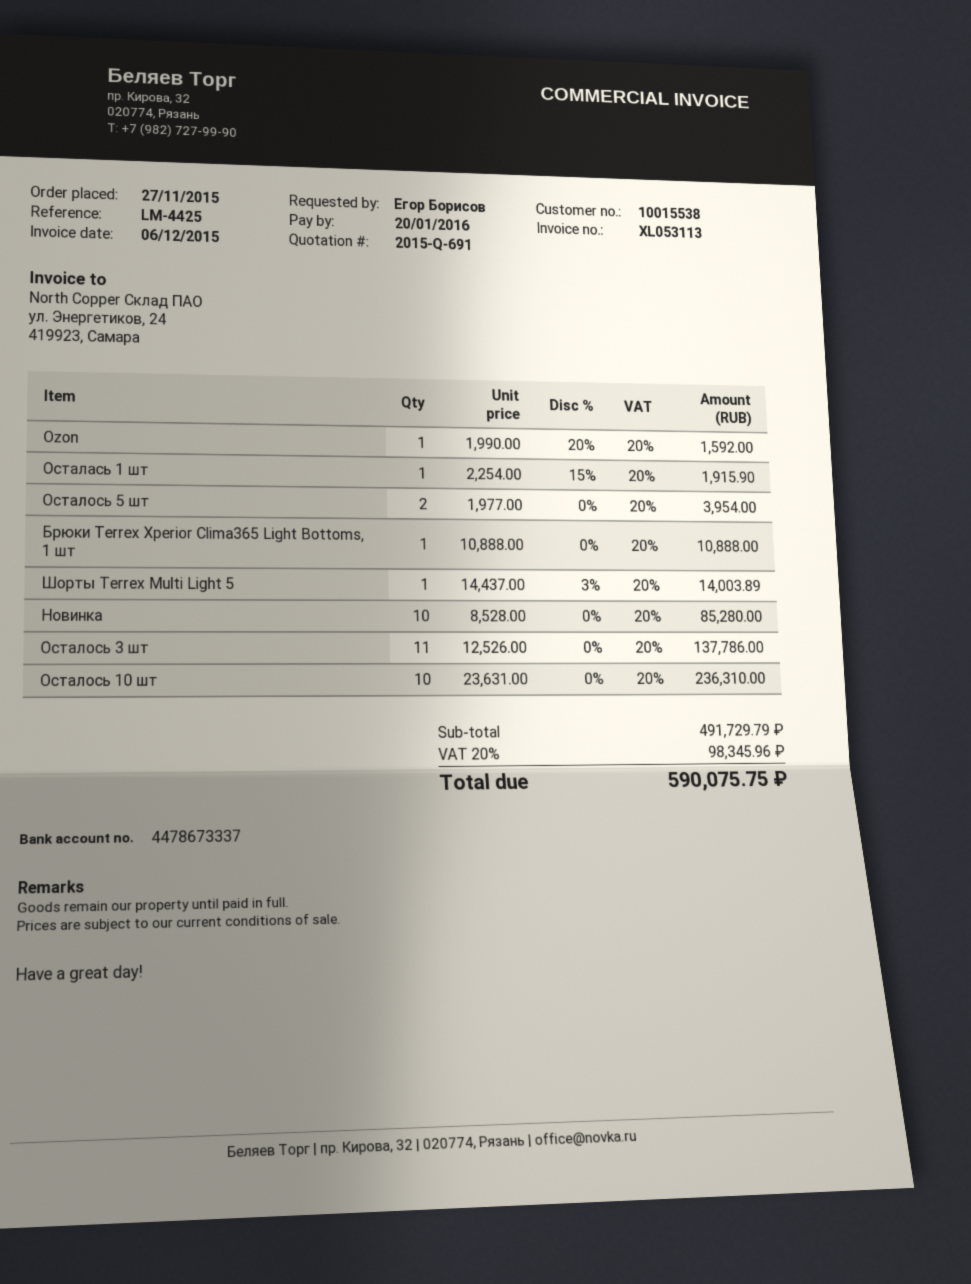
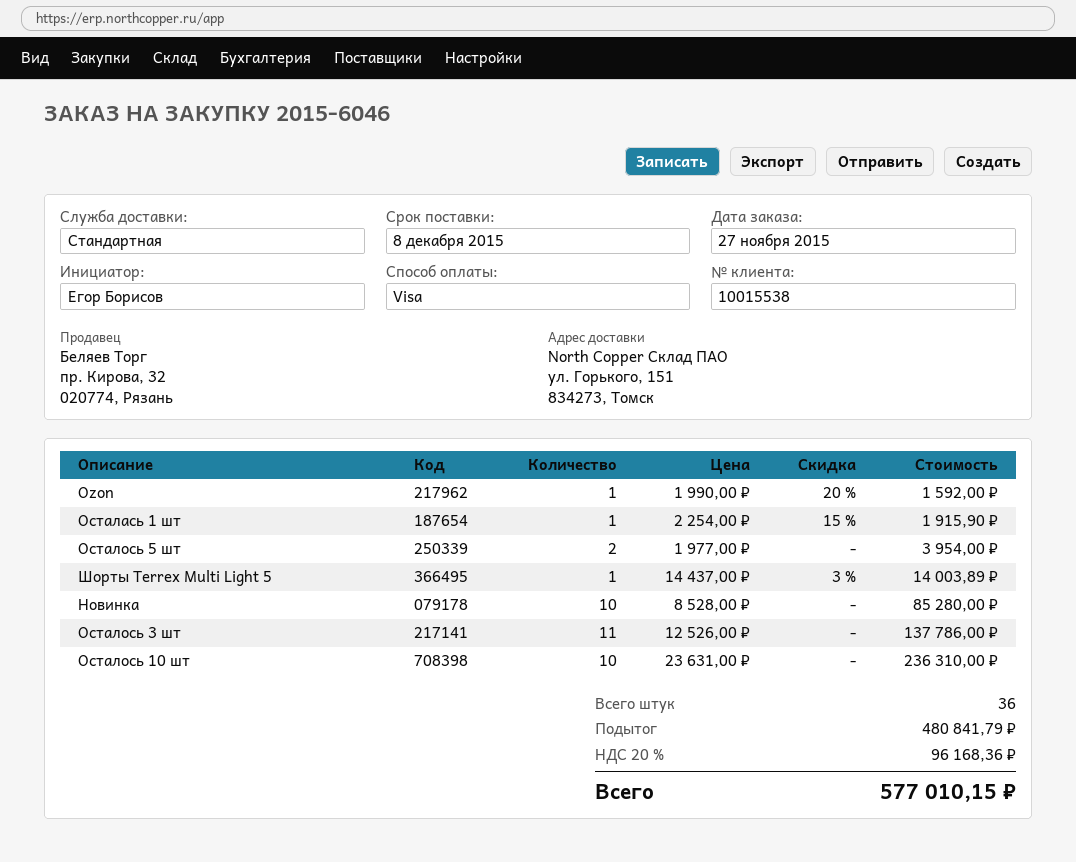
Брюки Terrex Xperior Clima365 Light Bottoms, 1 шт: 1 x 10888.00 = 10888.00 -> none
subtotal: 491729.79 -> 480841.79
tax: 20% = 98345.96 -> 20% = 96168.36
total: 590075.75 -> 577010.15

